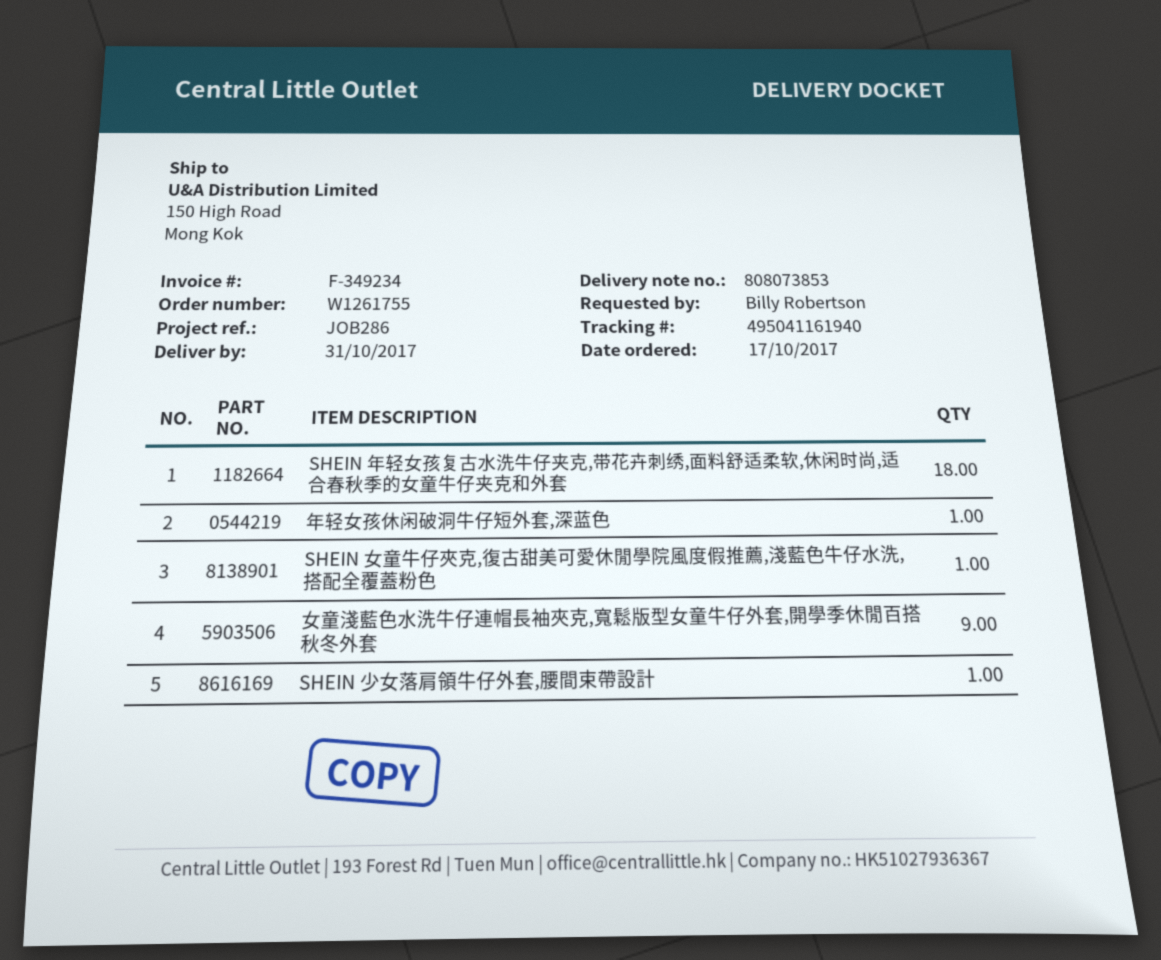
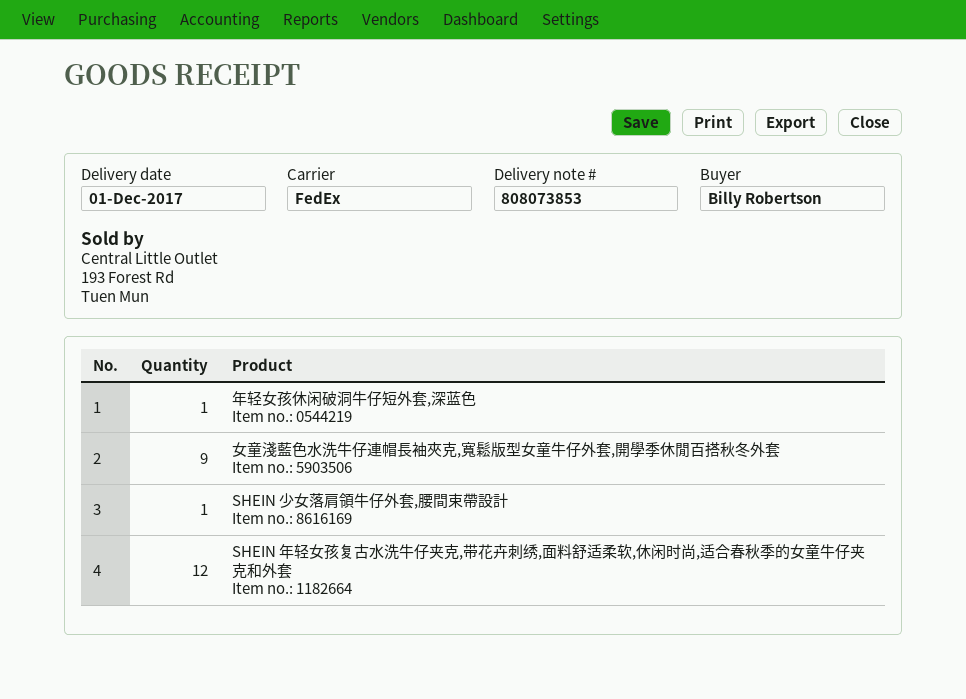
delivery date: 2017-10-31 -> 2017-12-01
SHEIN 年轻女孩复古水洗牛仔夹克,带花卉刺绣,面料舒适柔软,休闲时尚,适合春秋季的女童牛仔夹克和外套: 18 -> 12
SHEIN 女童牛仔夾克,復古甜美可愛休閒學院風度假推薦,淺藍色牛仔水洗,搭配全覆蓋粉色: 1 -> none

